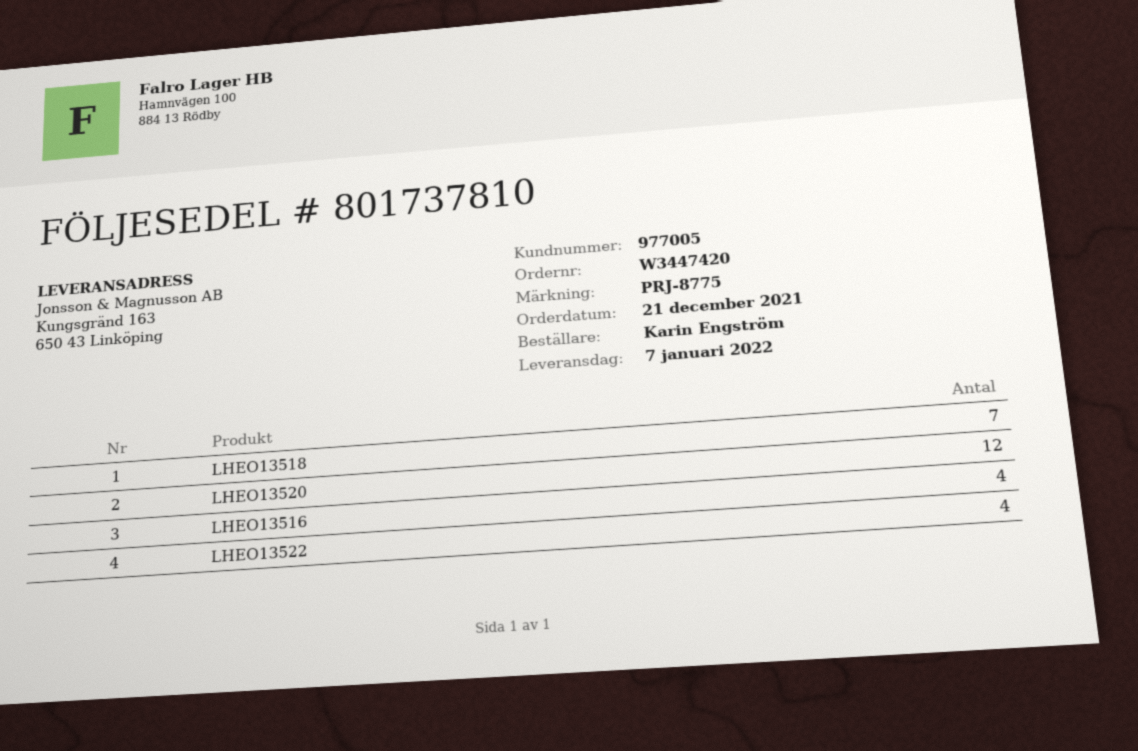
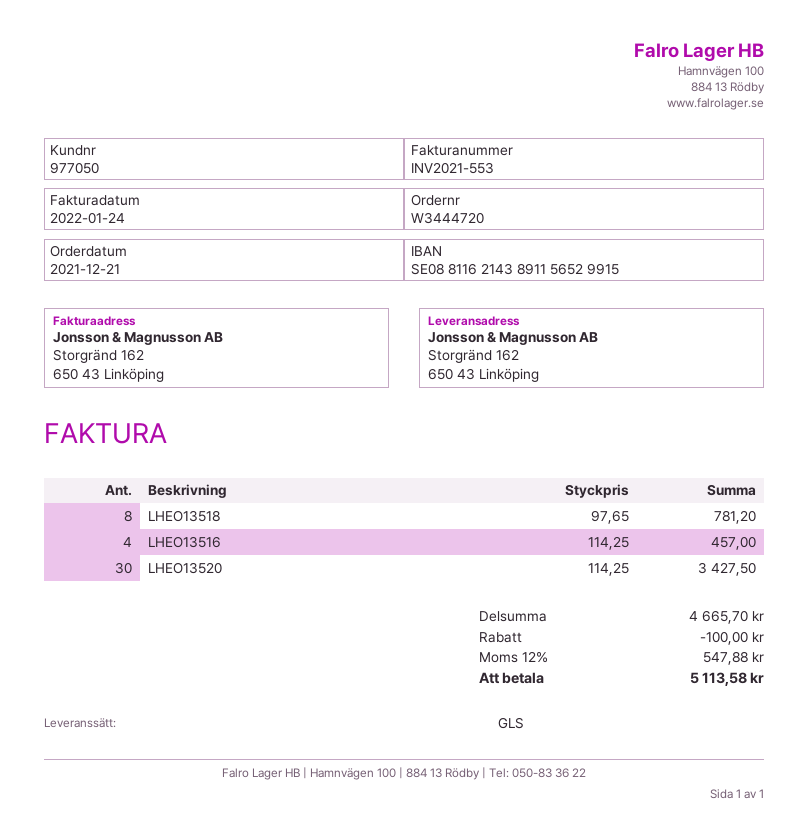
order number: W3447420 -> W3444720
customer number: 977005 -> 977050
ship to: Kungsgränd 163, 650 43 Linköping -> Storgränd 162, 650 43 Linköping
LHEO13518: 7 -> 8
LHEO13520: 12 -> 30
LHEO13522: 4 -> none

